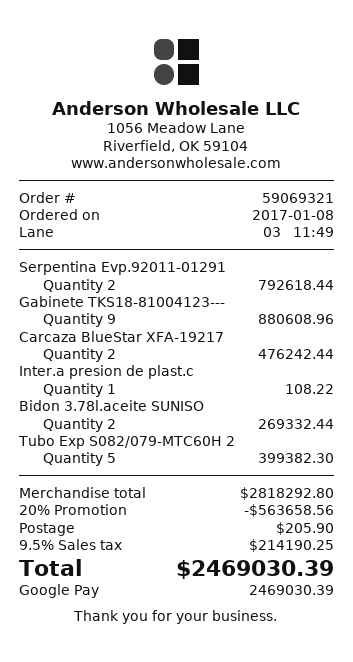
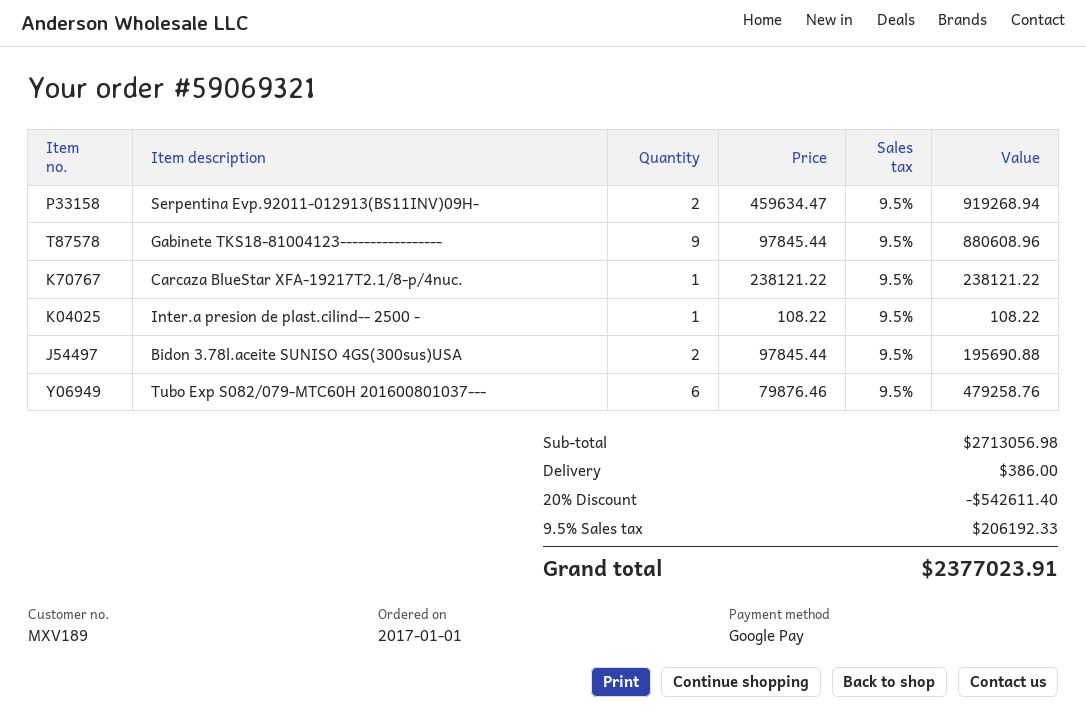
order date: 2017-01-08 -> 2017-01-01
Serpentina Evp.92011-01291: 2 for 792618.44 -> 2 for 919268.94
Carcaza BlueStar XFA-19217: 2 for 476242.44 -> 1 for 238121.22
Bidon 3.78l.aceite SUNISO: 2 for 269332.44 -> 2 for 195690.88
Tubo Exp S082/079-MTC60H 2: 5 for 399382.30 -> 6 for 479258.76
subtotal: 2818292.80 -> 2713056.98
discount: 20% = 563658.56 -> 20% = 542611.40
shipping: 205.90 -> 386.00
tax: 9.5% = 214190.25 -> 9.5% = 206192.33
total: 2469030.39 -> 2377023.91

